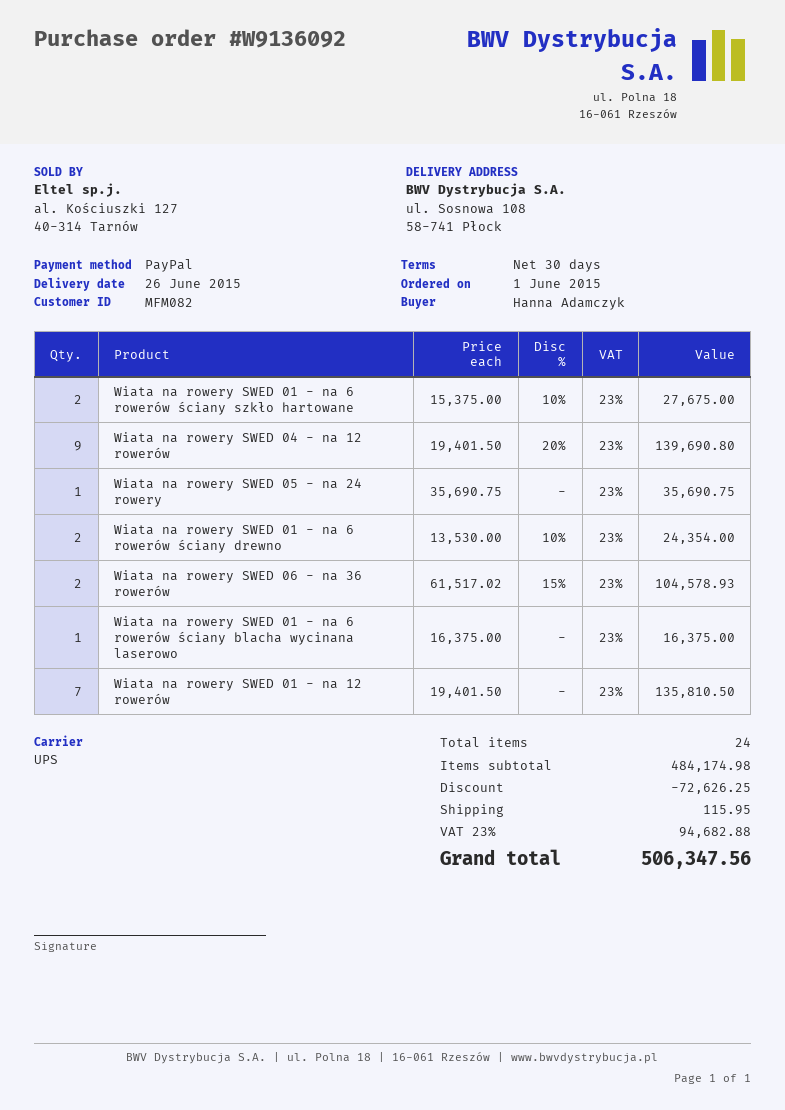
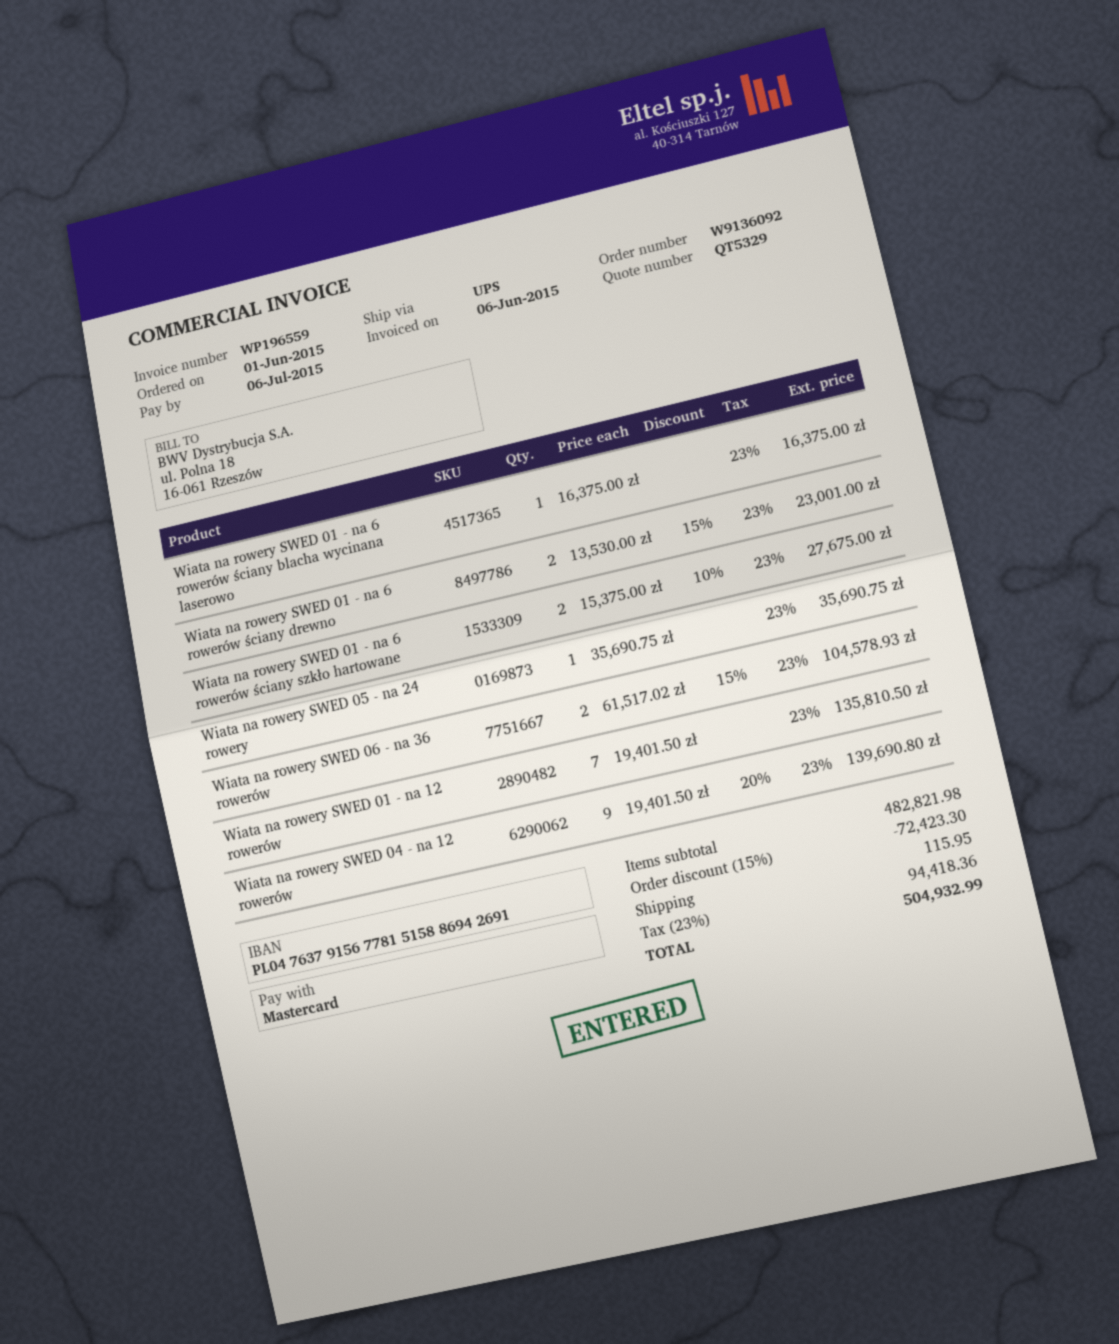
payment method: PayPal -> Mastercard
Wiata na rowery SWED 01 - na 6 rowerów ściany drewno: 2 x 13530.00 - 10% = 24354.00 -> 2 x 13530.00 - 15% = 23001.00
subtotal: 484174.98 -> 482821.98
discount: 72626.25 -> 72423.30
tax: 23% = 94682.88 -> 23% = 94418.36
total: 506347.56 -> 504932.99

